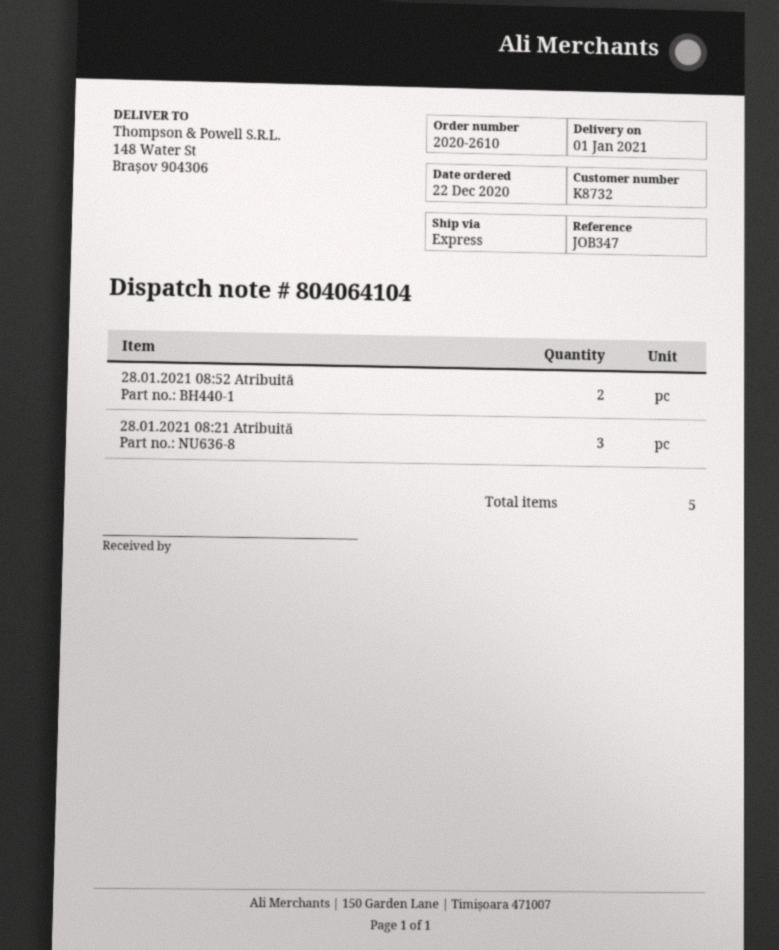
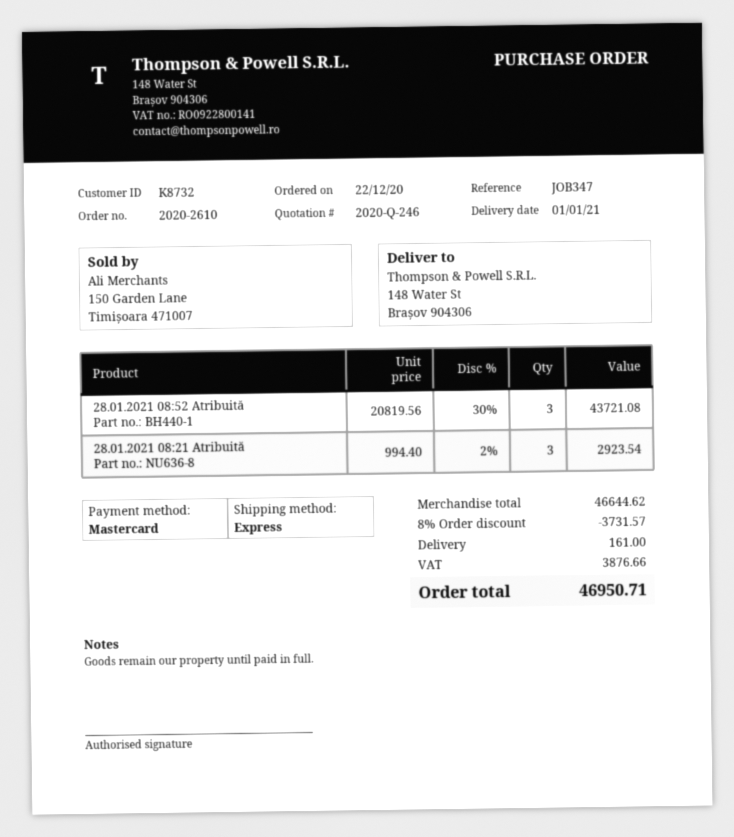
28.01.2021 08:52 Atribuită: 2 -> 3

